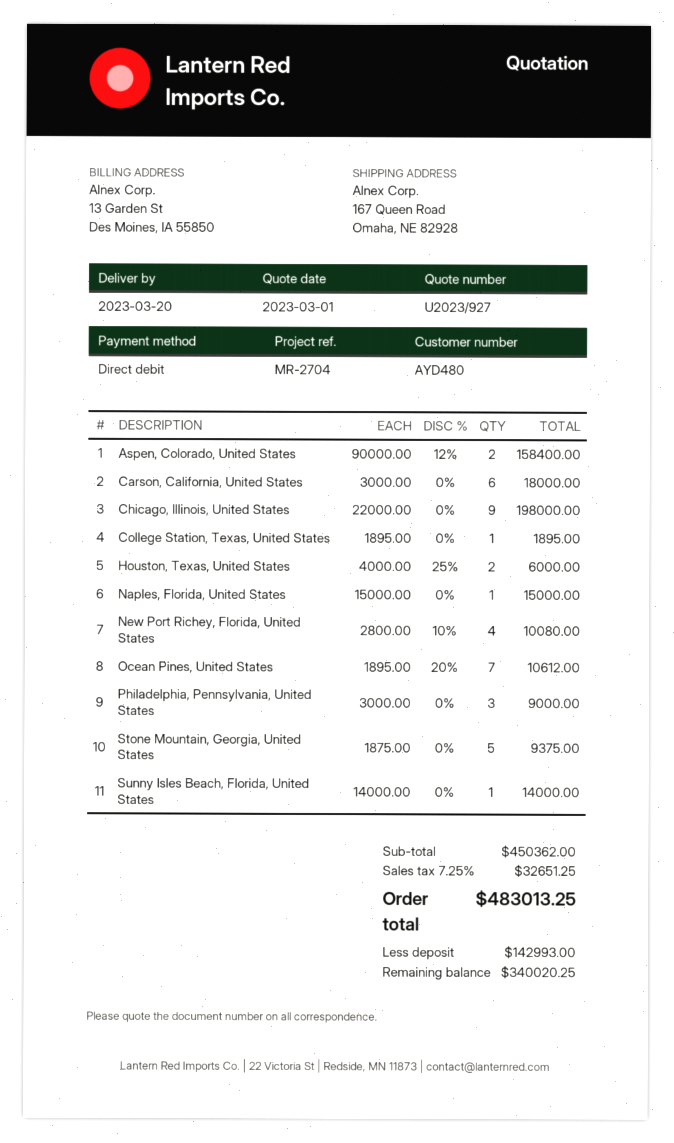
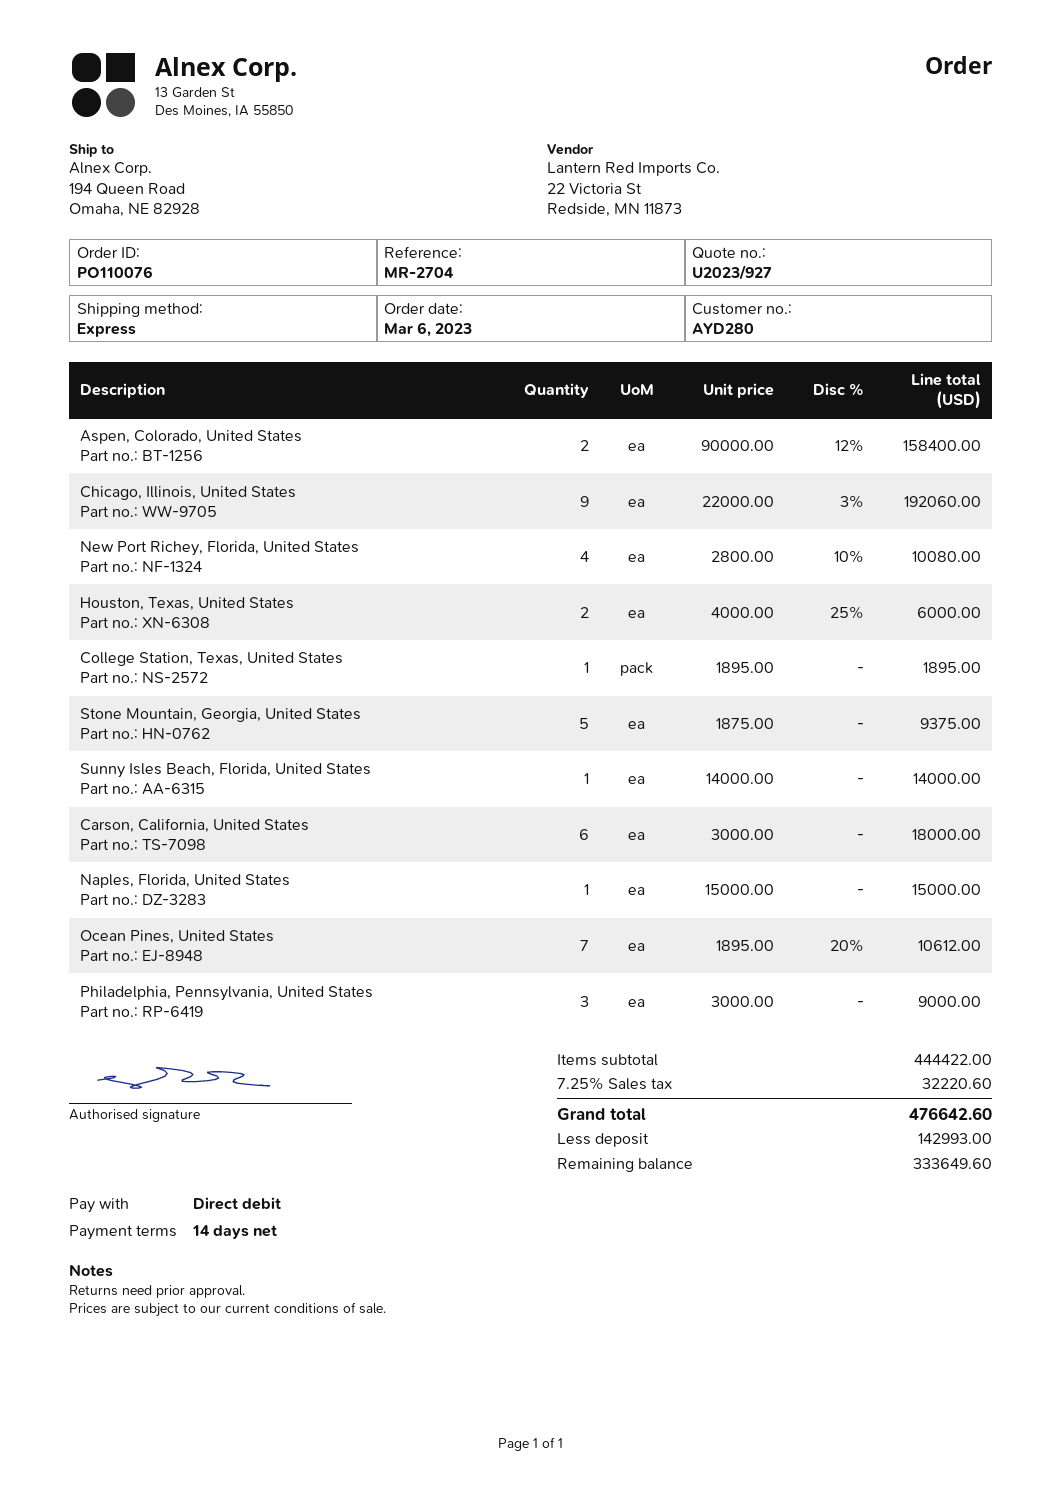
customer number: AYD480 -> AYD280
ship to: 167 Queen Road, Omaha, NE 82928 -> 194 Queen Road, Omaha, NE 82928
Chicago, Illinois, United States: 9 x 22000.00 = 198000.00 -> 9 x 22000.00 - 3% = 192060.00
subtotal: 450362.00 -> 444422.00
tax: 7.25% = 32651.25 -> 7.25% = 32220.60
total: 483013.25 -> 476642.60
balance: 340020.25 -> 333649.60

